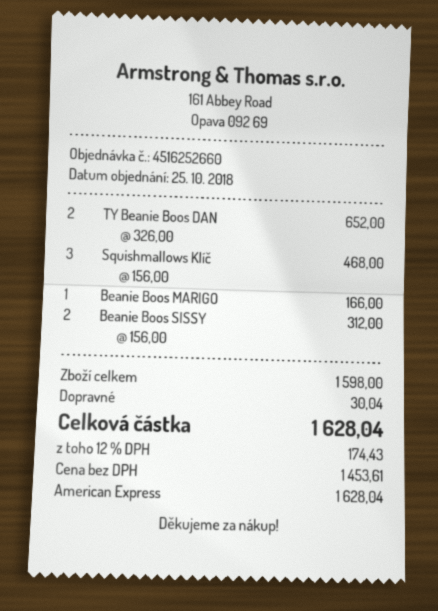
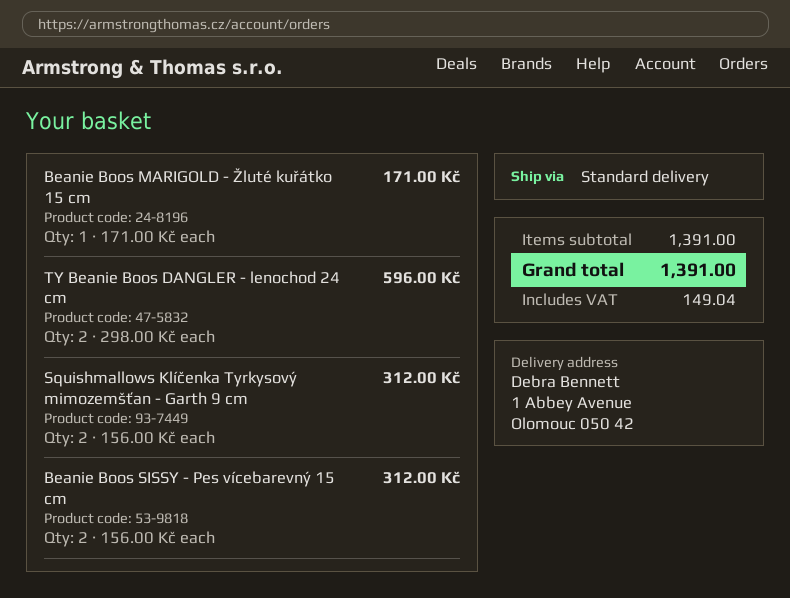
TY Beanie Boos DAN: 2 x 326.00 = 652.00 -> 2 x 298.00 = 596.00
Squishmallows Klíč: 3 x 156.00 = 468.00 -> 2 x 156.00 = 312.00
Beanie Boos MARIGO: 1 x 166.00 = 166.00 -> 1 x 171.00 = 171.00
subtotal: 1598.00 -> 1391.00
shipping: 30.04 -> none
tax: 174.43 -> 149.04
total: 1628.04 -> 1391.00

